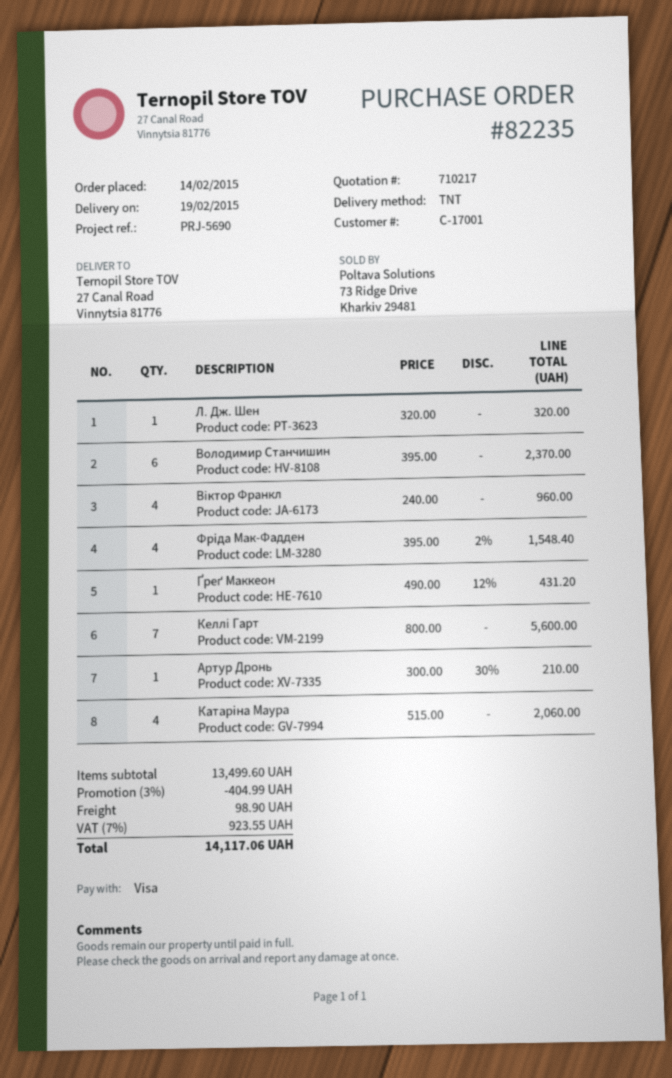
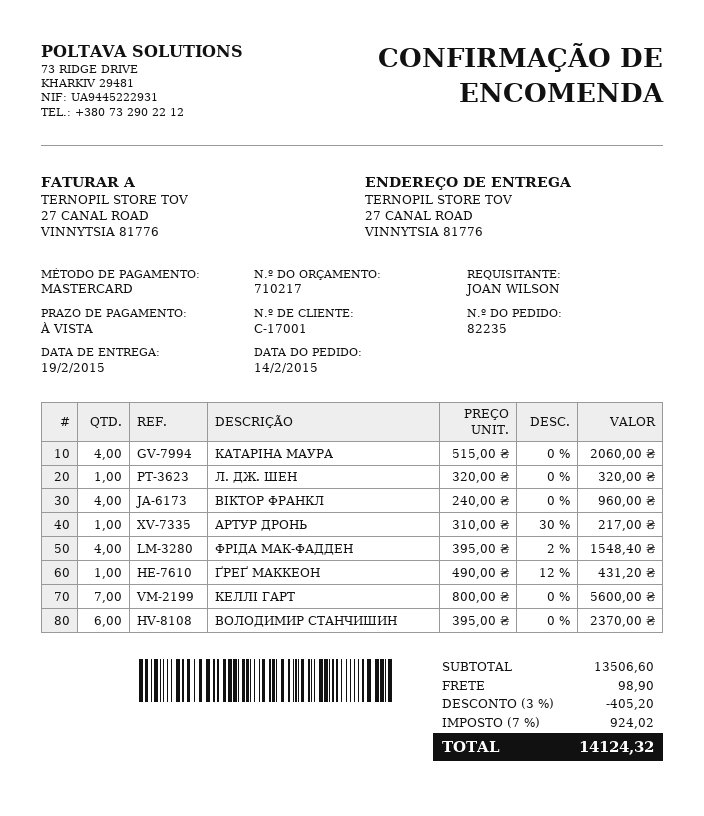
payment method: Visa -> Mastercard
Артур Дронь: 1 x 300.00 - 30% = 210.00 -> 1 x 310.00 - 30% = 217.00
subtotal: 13499.60 -> 13506.60
discount: 3% = 404.99 -> 3% = 405.20
tax: 7% = 923.55 -> 7% = 924.02
total: 14117.06 -> 14124.32

